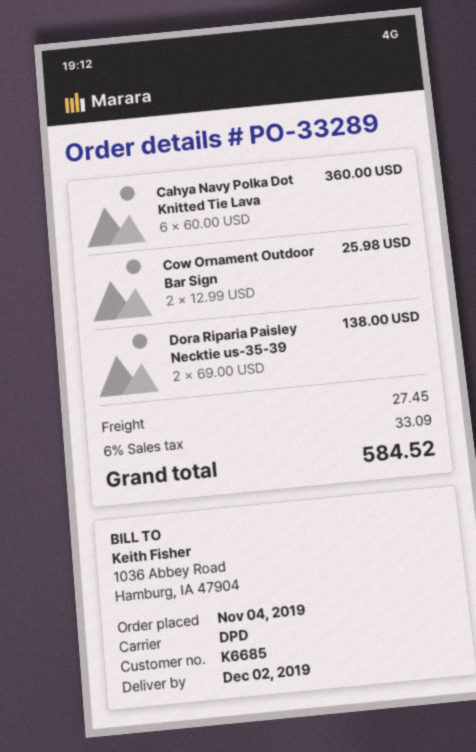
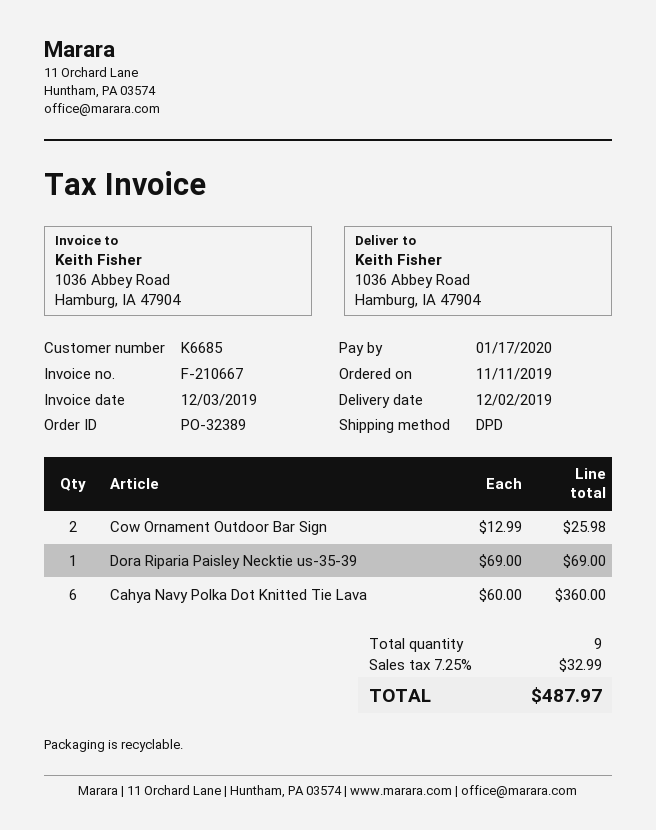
order number: PO-33289 -> PO-32389
order date: 2019-11-04 -> 2019-11-11
Dora Riparia Paisley Necktie us-35-39: 2 x 69.00 = 138.00 -> 1 x 69.00 = 69.00
shipping: 27.45 -> none
tax: 6% = 33.09 -> 7.25% = 32.99
total: 584.52 -> 487.97

